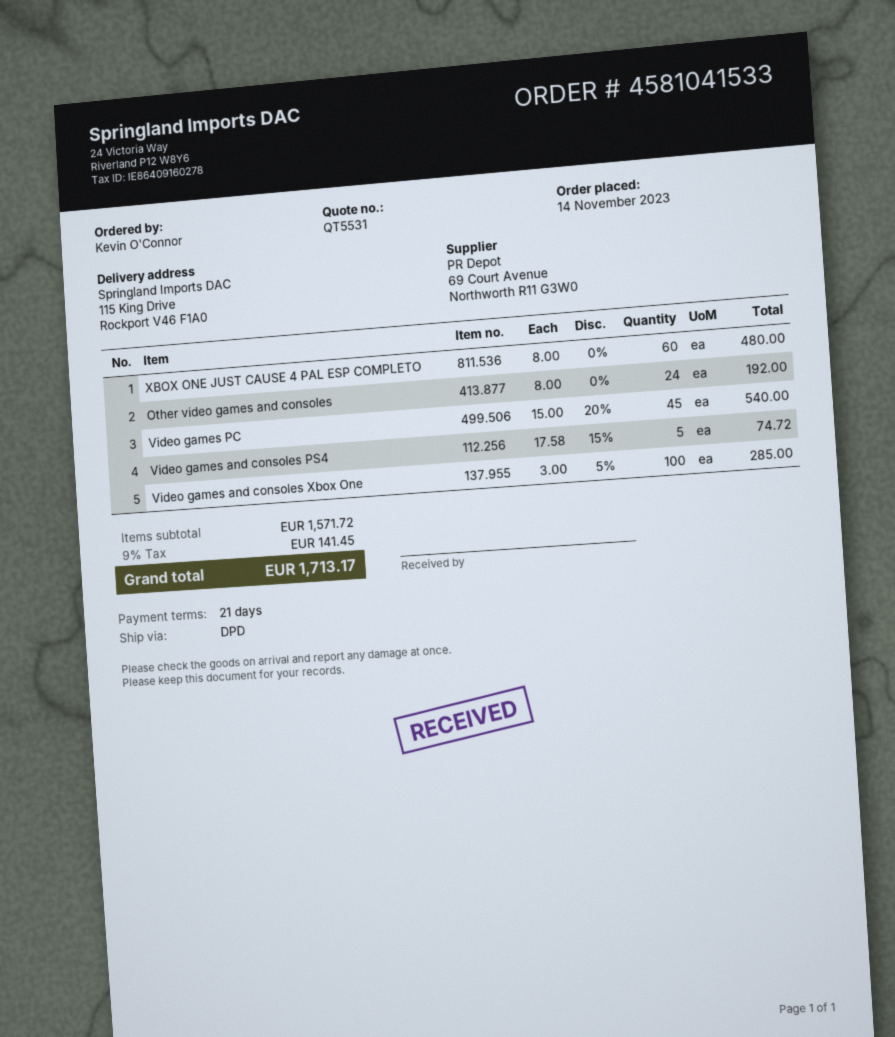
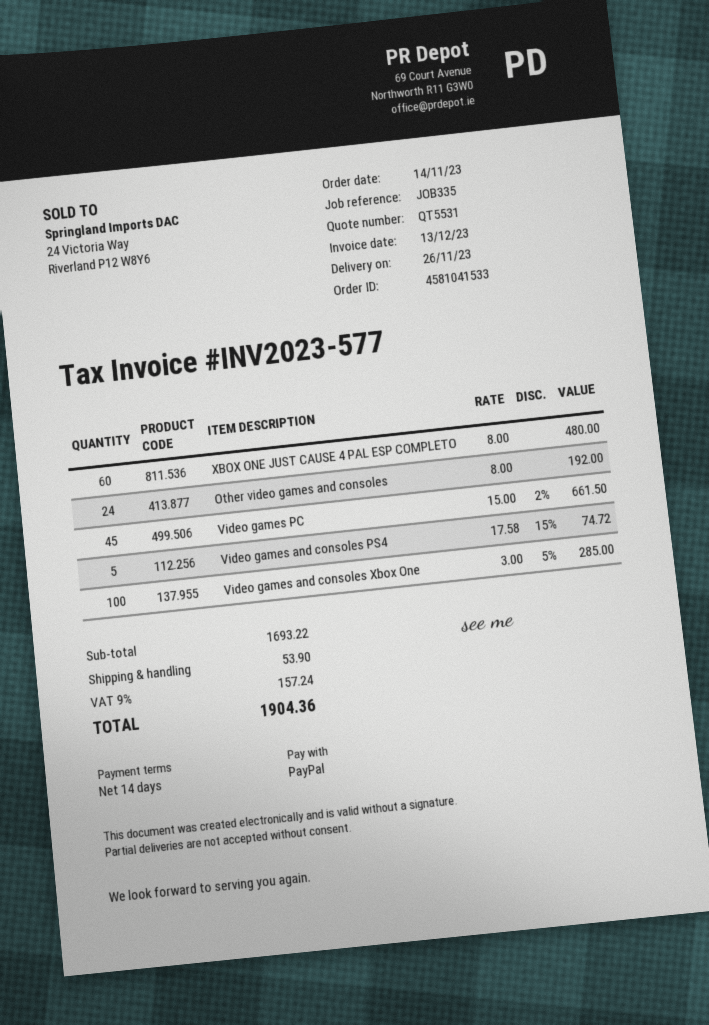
payment terms: 21 days -> 14 days
Video games PC: 45 x 15.00 - 20% = 540.00 -> 45 x 15.00 - 2% = 661.50
subtotal: 1571.72 -> 1693.22
shipping: none -> 53.90
tax: 9% = 141.45 -> 9% = 157.24
total: 1713.17 -> 1904.36

